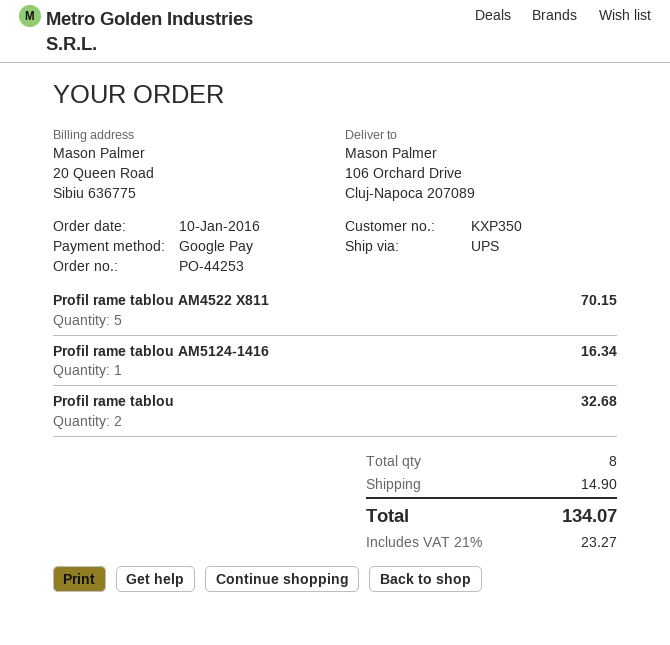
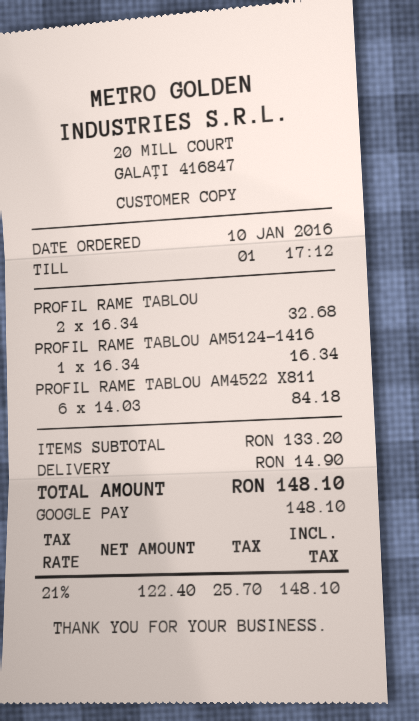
Profil rame tablou AM4522 X811: 5 for 70.15 -> 6 for 84.18
tax: 21% = 23.27 -> 21% = 25.70
total: 134.07 -> 148.10

